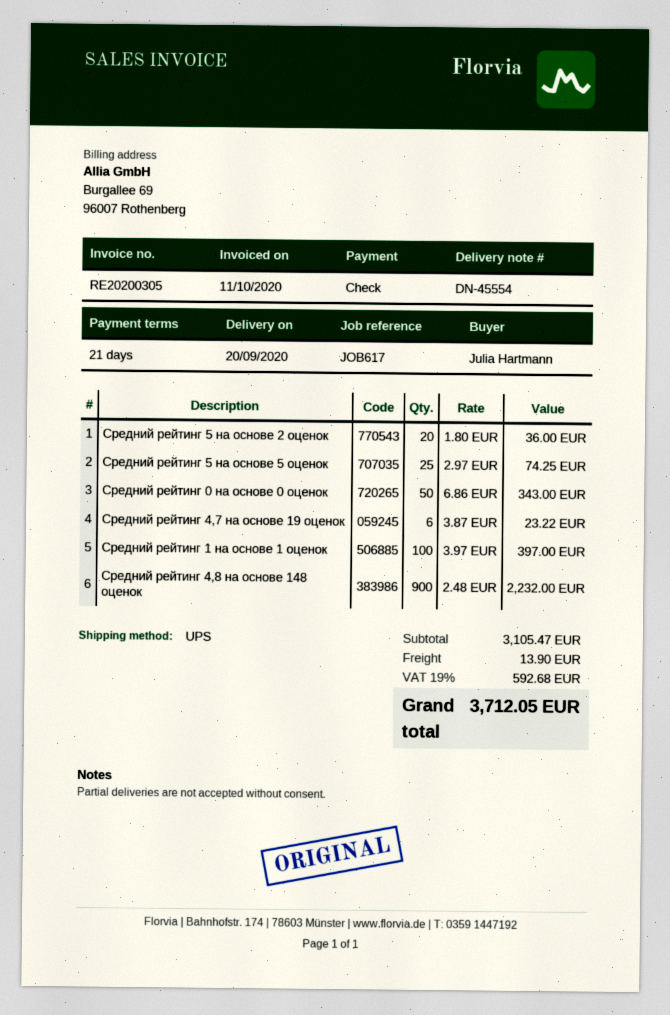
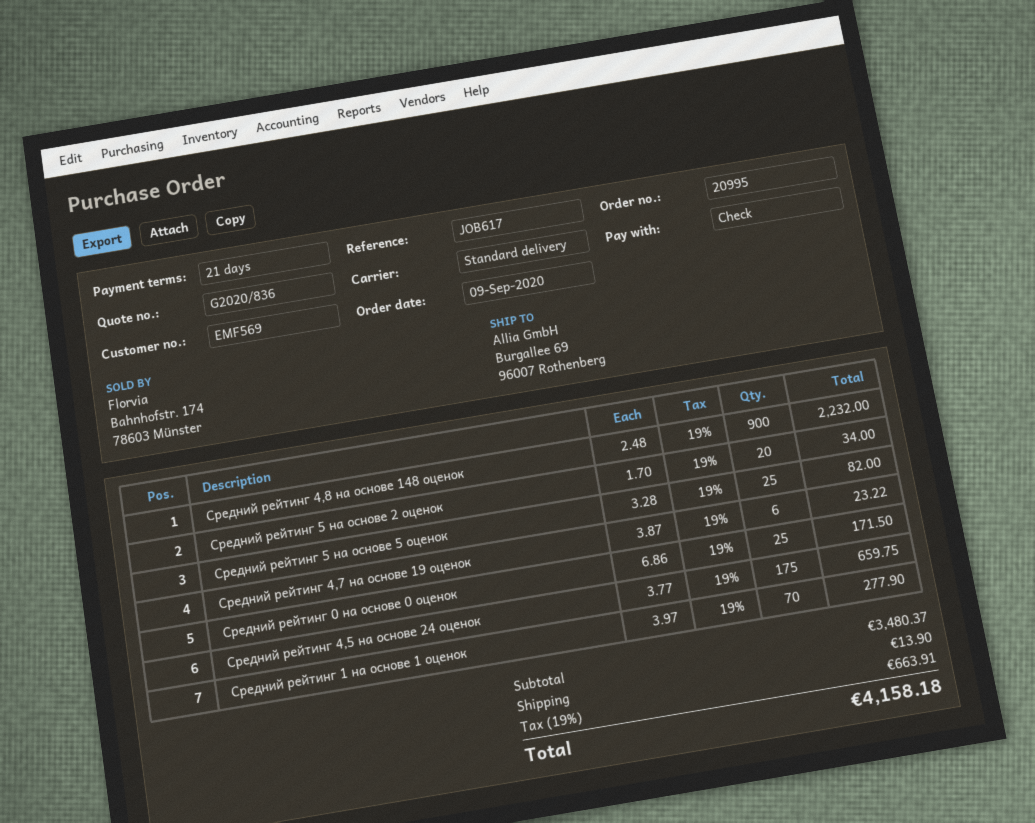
shipping method: UPS -> standard
Средний рейтинг 5 на основе 2 оценок: 20 x 1.80 = 36.00 -> 20 x 1.70 = 34.00
Средний рейтинг 5 на основе 5 оценок: 25 x 2.97 = 74.25 -> 25 x 3.28 = 82.00
Средний рейтинг 0 на основе 0 оценок: 50 x 6.86 = 343.00 -> 25 x 6.86 = 171.50
Средний рейтинг 1 на основе 1 оценок: 100 x 3.97 = 397.00 -> 70 x 3.97 = 277.90
Средний рейтинг 4,5 на основе 24 оценок: none -> 175 x 3.77 = 659.75
subtotal: 3105.47 -> 3480.37
tax: 19% = 592.68 -> 19% = 663.91
total: 3712.05 -> 4158.18

